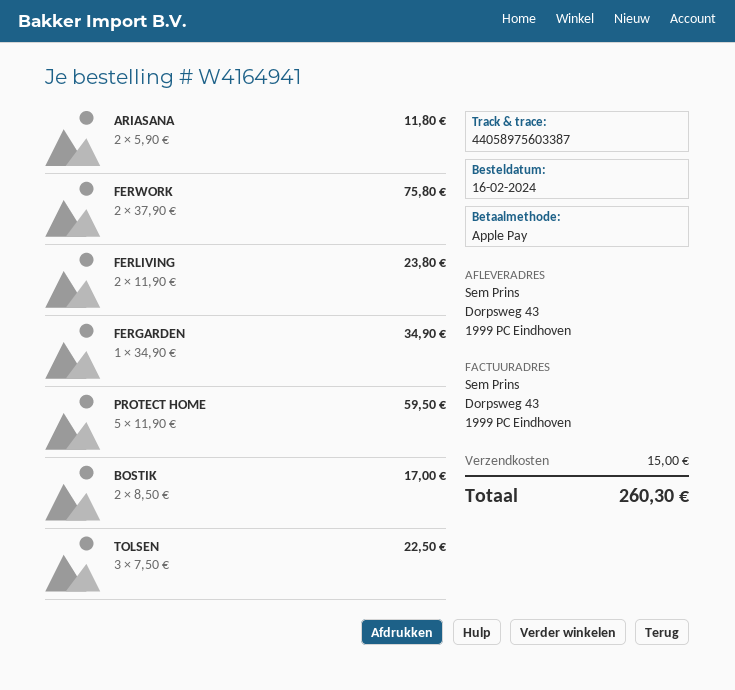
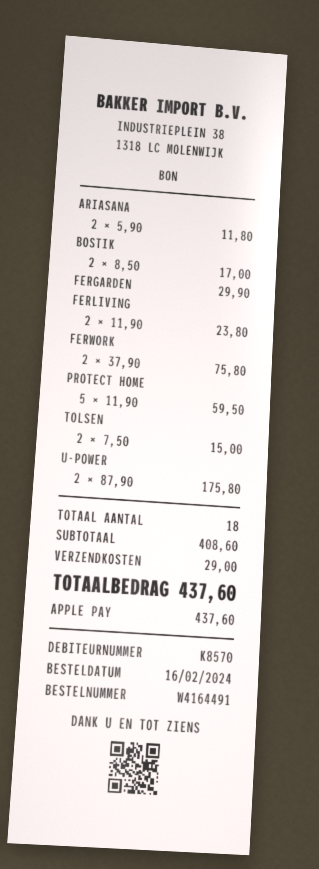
order number: W4164941 -> W4164491
FERGARDEN: 1 x 34.90 = 34.90 -> 1 x 29.90 = 29.90
TOLSEN: 3 x 7.50 = 22.50 -> 2 x 7.50 = 15.00
U-POWER: none -> 2 x 87.90 = 175.80
shipping: 15.00 -> 29.00
total: 260.30 -> 437.60

